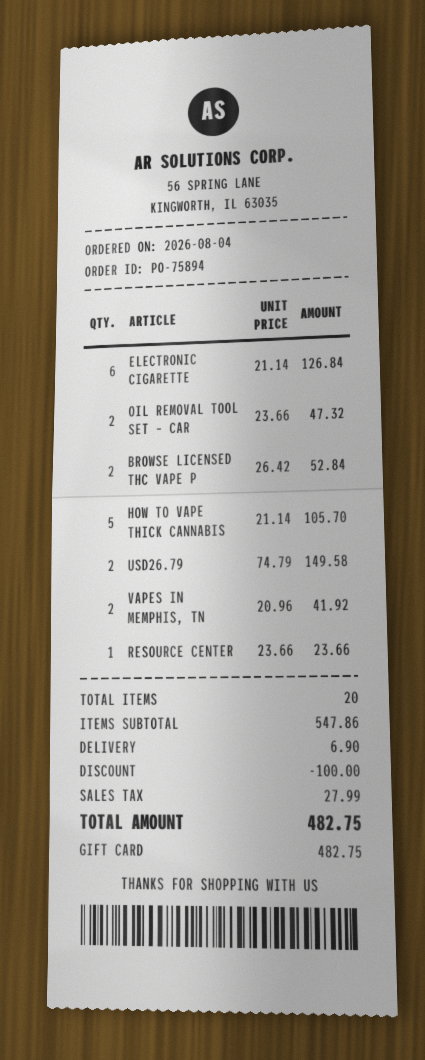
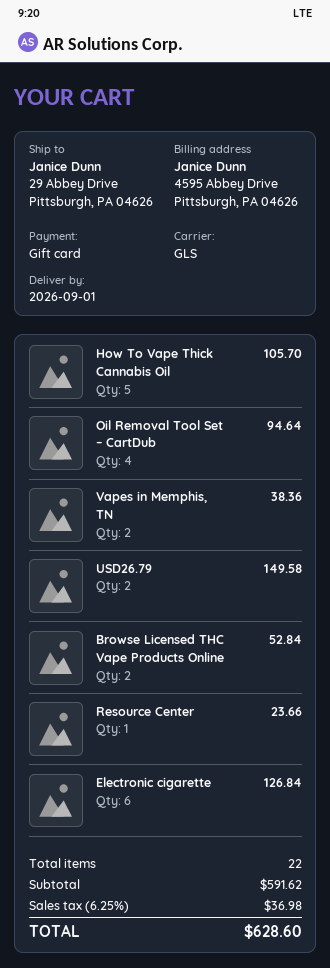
OIL REMOVAL TOOL SET – CAR: 2 for 47.32 -> 4 for 94.64
VAPES IN MEMPHIS, TN: 2 for 41.92 -> 2 for 38.36
total quantity: 20 -> 22
subtotal: 547.86 -> 591.62
discount: 100.00 -> none
shipping: 6.90 -> none
tax: 27.99 -> 36.98
total: 482.75 -> 628.60

